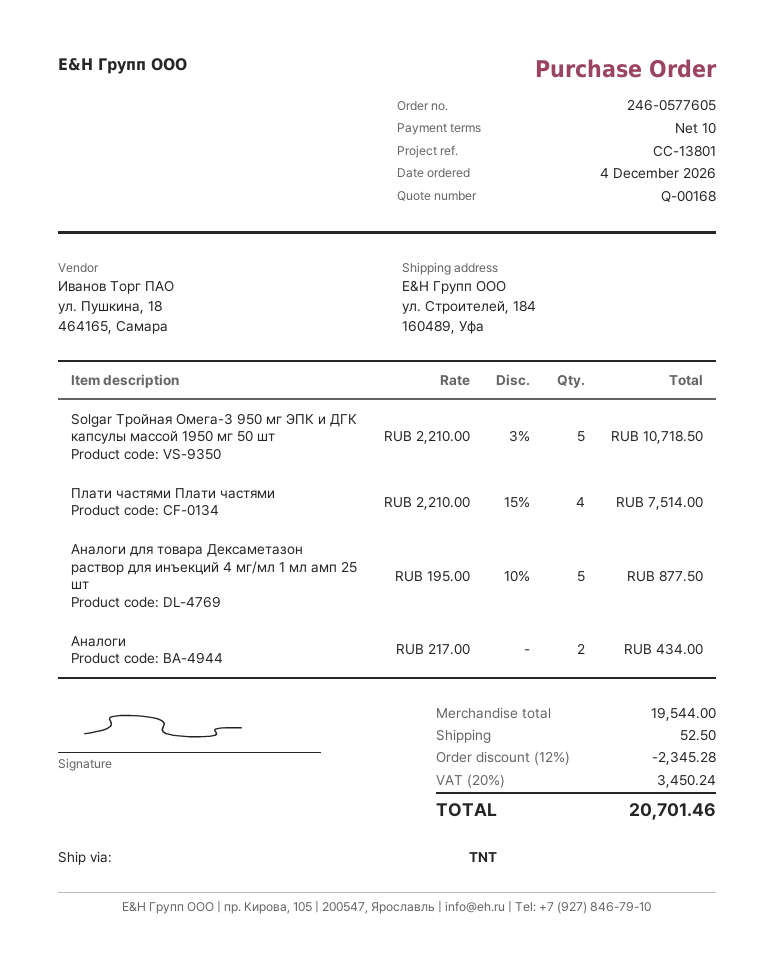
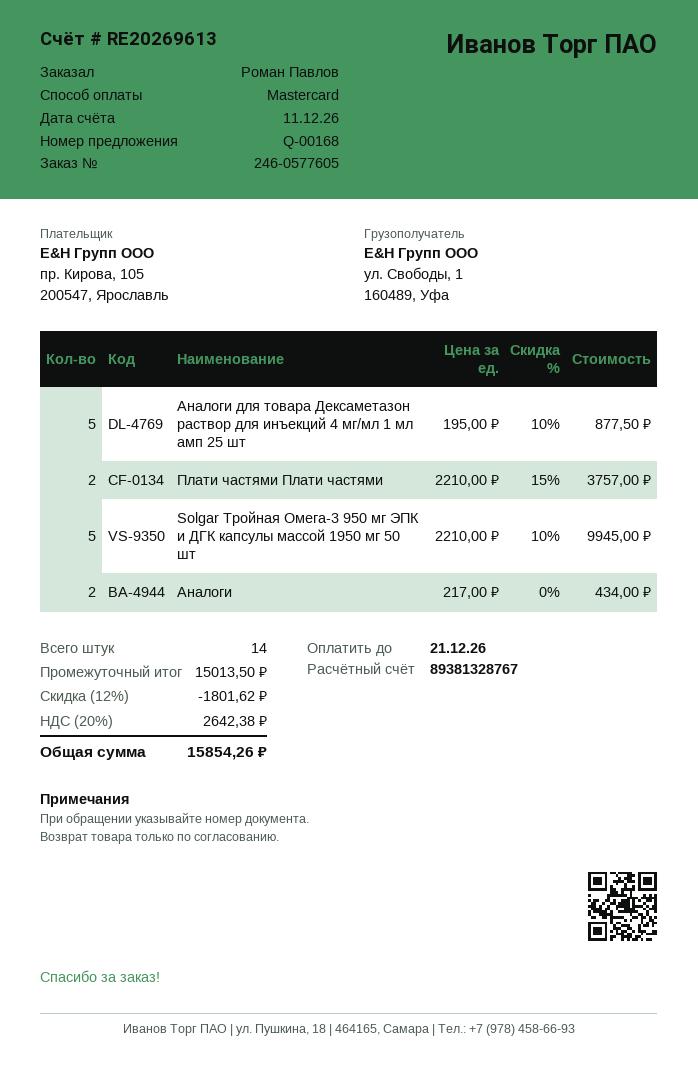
ship to: ул. Строителей, 184, 160489, Уфа -> ул. Свободы, 1, 160489, Уфа
Solgar Тройная Омега-3 950 мг ЭПК и ДГК капсулы массой 1950 мг 50 шт: 5 x 2210.00 - 3% = 10718.50 -> 5 x 2210.00 - 10% = 9945.00
Плати частями Плати частями: 4 x 2210.00 - 15% = 7514.00 -> 2 x 2210.00 - 15% = 3757.00
subtotal: 19544.00 -> 15013.50
discount: 12% = 2345.28 -> 12% = 1801.62
shipping: 52.50 -> none
tax: 20% = 3450.24 -> 20% = 2642.38
total: 20701.46 -> 15854.26

